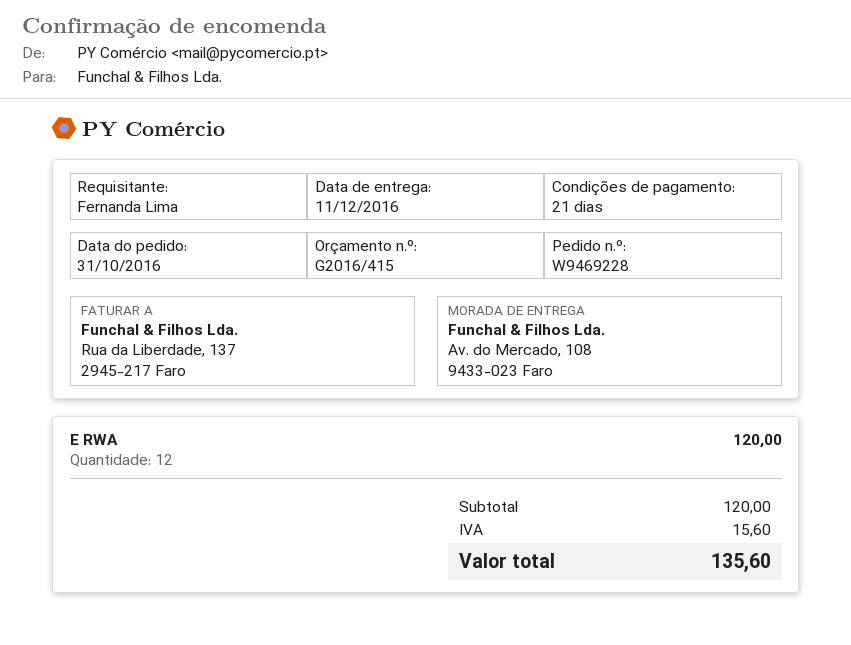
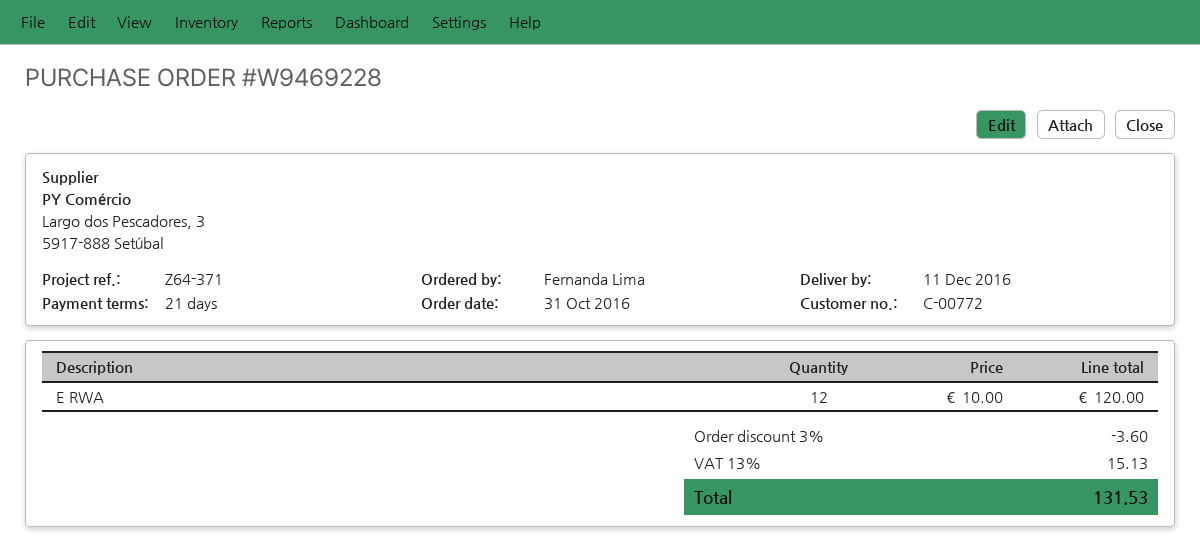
discount: none -> 3% = 3.60
tax: 15.60 -> 15.13
total: 135.60 -> 131.53

